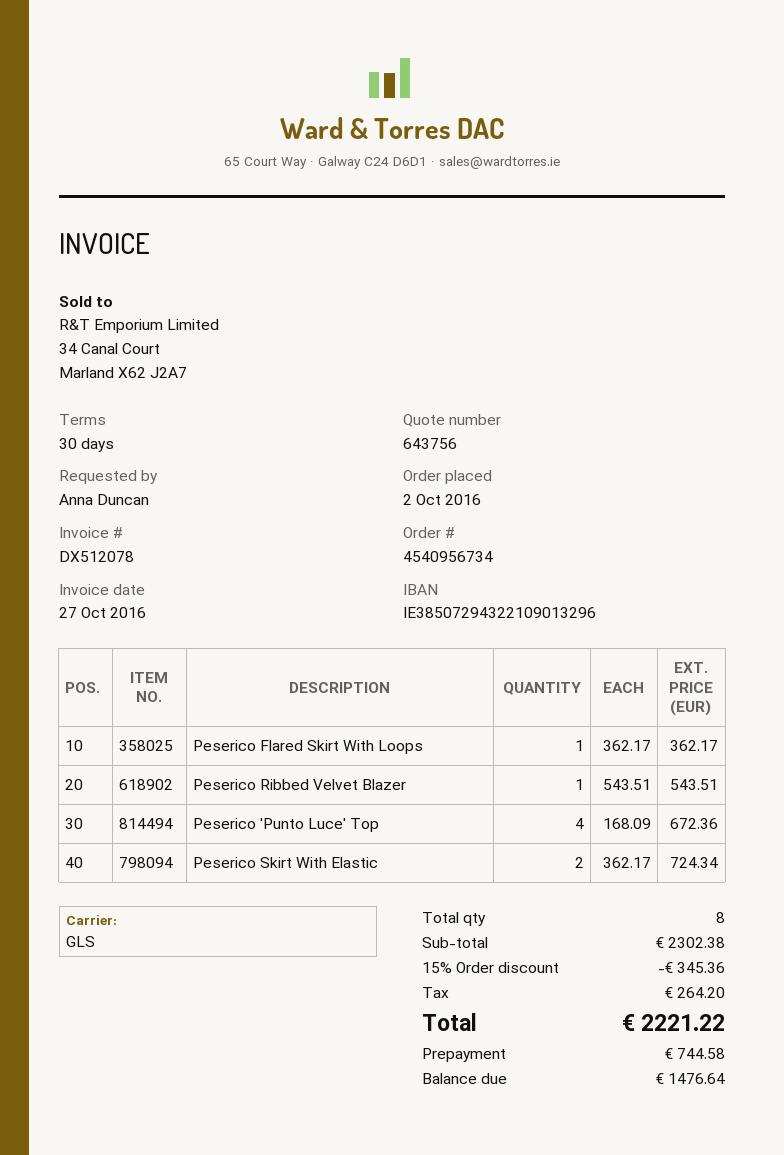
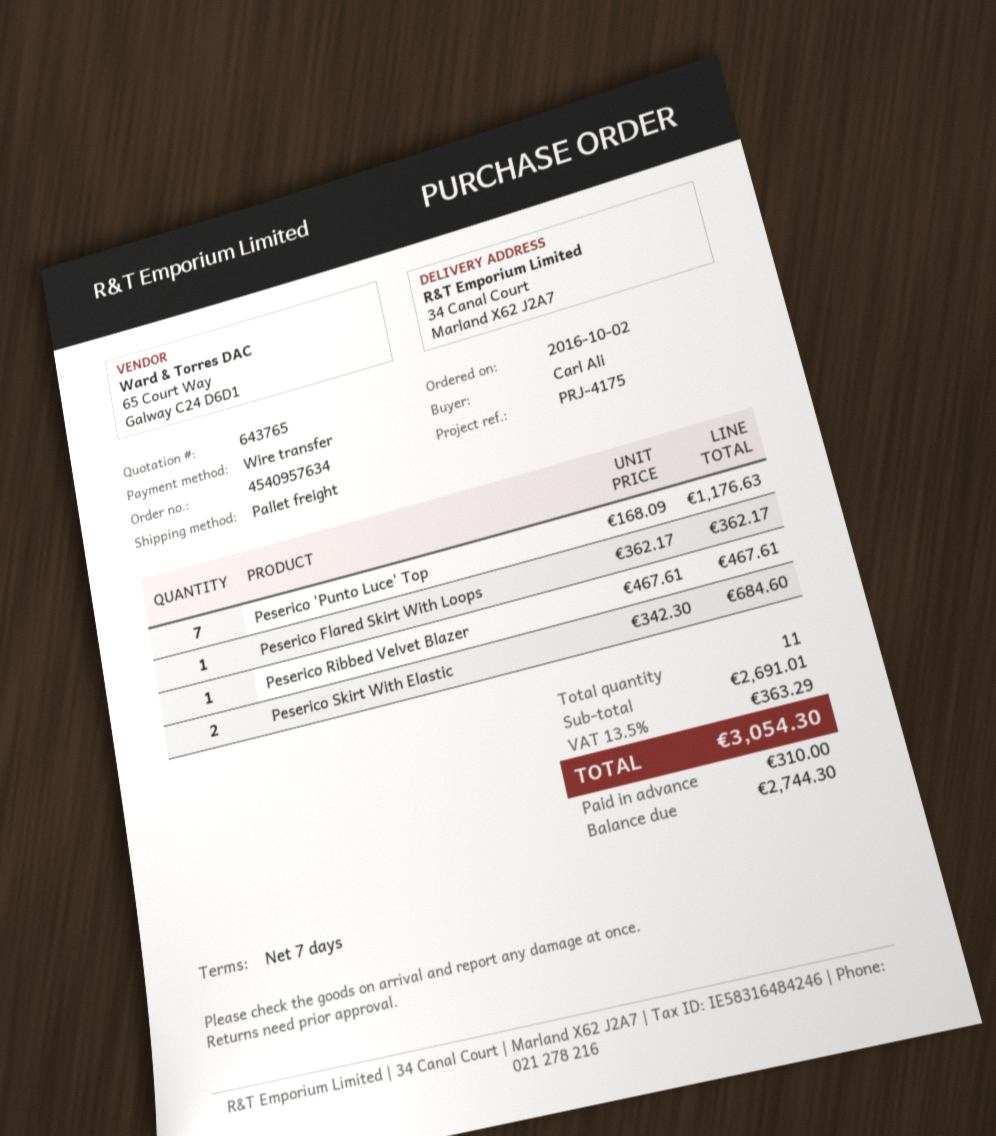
quote number: 643756 -> 643765
order number: 4540956734 -> 4540957634
payment terms: 30 days -> 7 days
ordered by: Anna Duncan -> Carl Ali
shipping method: GLS -> pallet freight
Peserico Ribbed Velvet Blazer: 1 x 543.51 = 543.51 -> 1 x 467.61 = 467.61
Peserico 'Punto Luce' Top: 4 x 168.09 = 672.36 -> 7 x 168.09 = 1176.63
Peserico Skirt With Elastic: 2 x 362.17 = 724.34 -> 2 x 342.30 = 684.60
total quantity: 8 -> 11
subtotal: 2302.38 -> 2691.01
discount: 15% = 345.36 -> none
tax: 264.20 -> 363.29
total: 2221.22 -> 3054.30
deposit: 744.58 -> 310.00
balance: 1476.64 -> 2744.30

